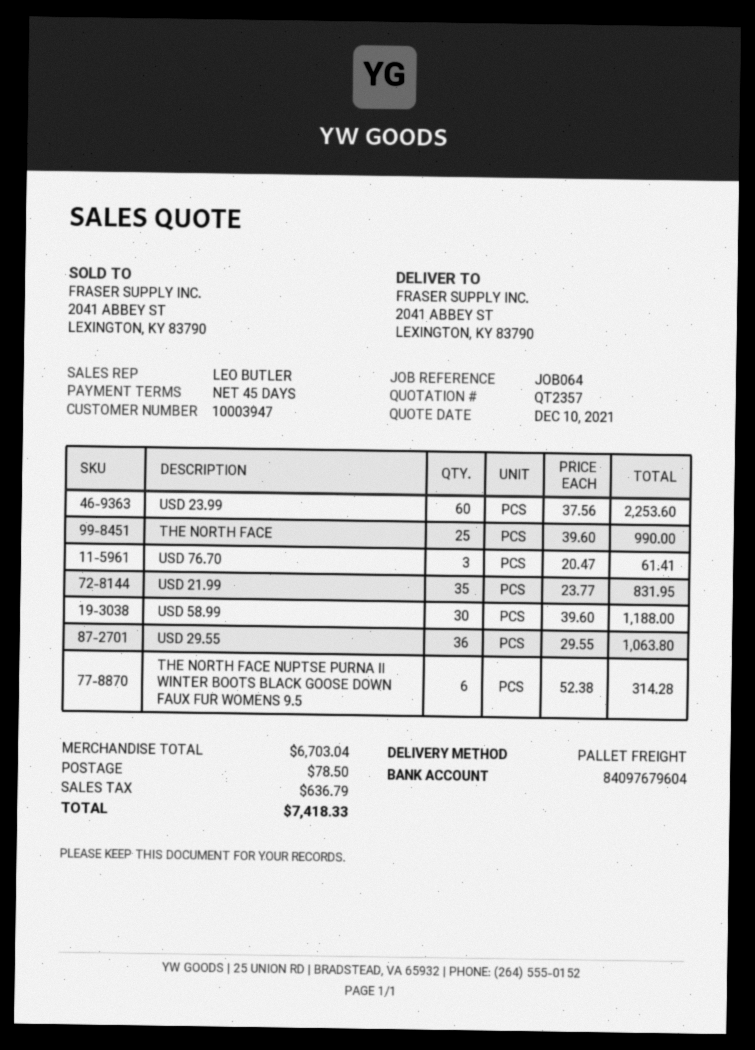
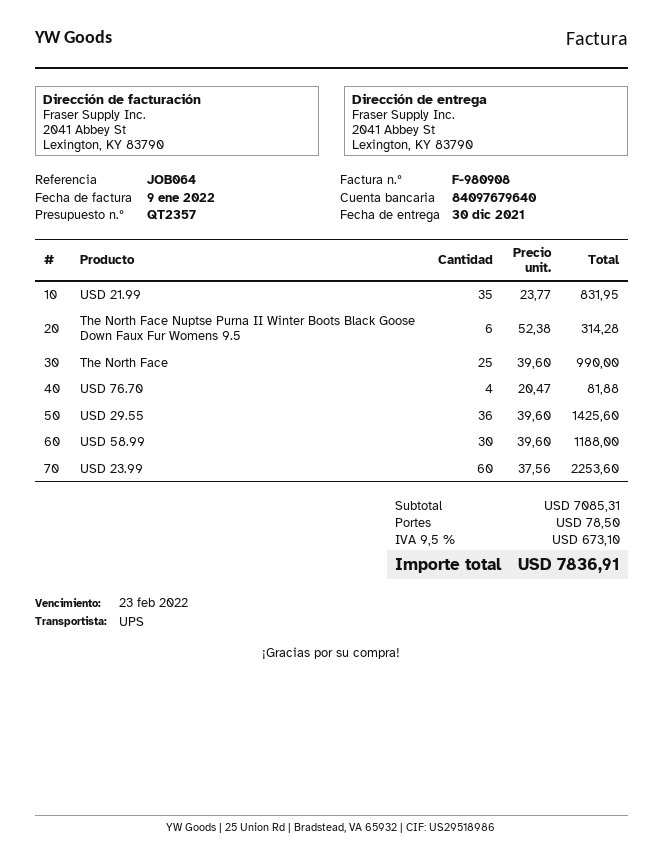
bank account: 84097679604 -> 84097679640
shipping method: pallet freight -> UPS
USD 76.70: 3 x 20.47 = 61.41 -> 4 x 20.47 = 81.88
USD 29.55: 36 x 29.55 = 1063.80 -> 36 x 39.60 = 1425.60
subtotal: 6703.04 -> 7085.31
tax: 636.79 -> 673.10
total: 7418.33 -> 7836.91

